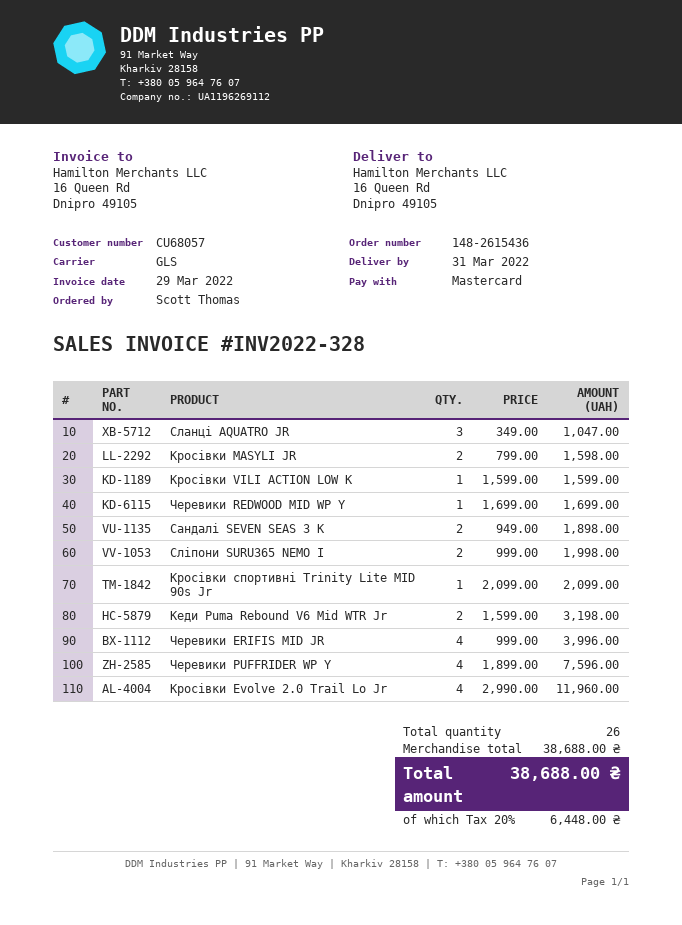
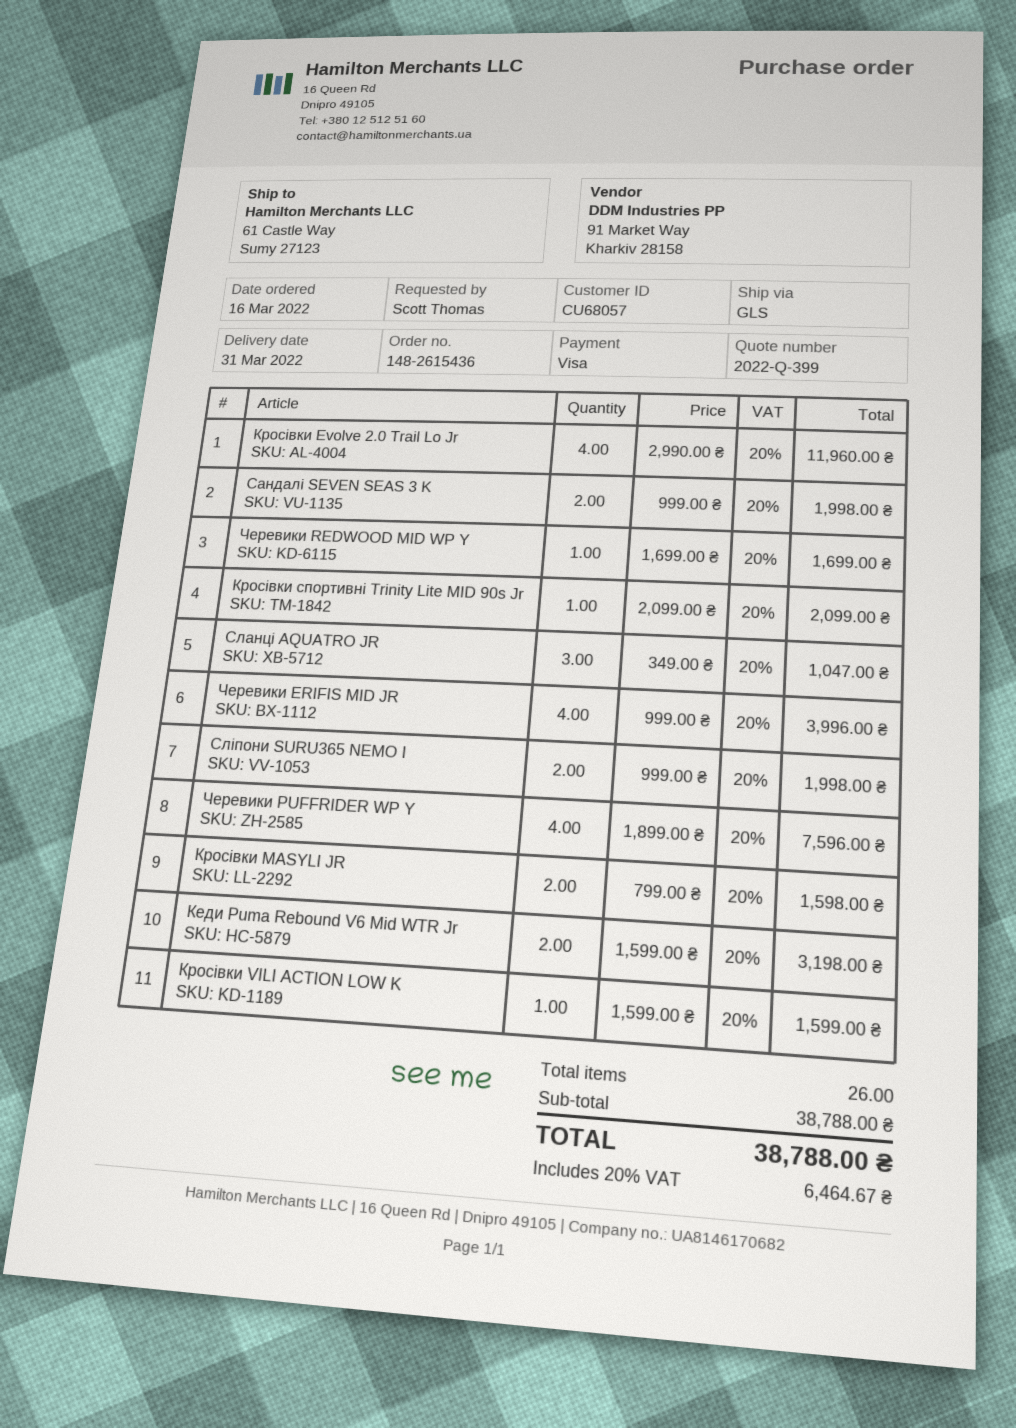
payment method: Mastercard -> Visa
ship to: 16 Queen Rd, Dnipro 49105 -> 61 Castle Way, Sumy 27123
Сандалі SEVEN SEAS 3 K: 2 x 949.00 = 1898.00 -> 2 x 999.00 = 1998.00
subtotal: 38688.00 -> 38788.00
tax: 20% = 6448.00 -> 20% = 6464.67
total: 38688.00 -> 38788.00

